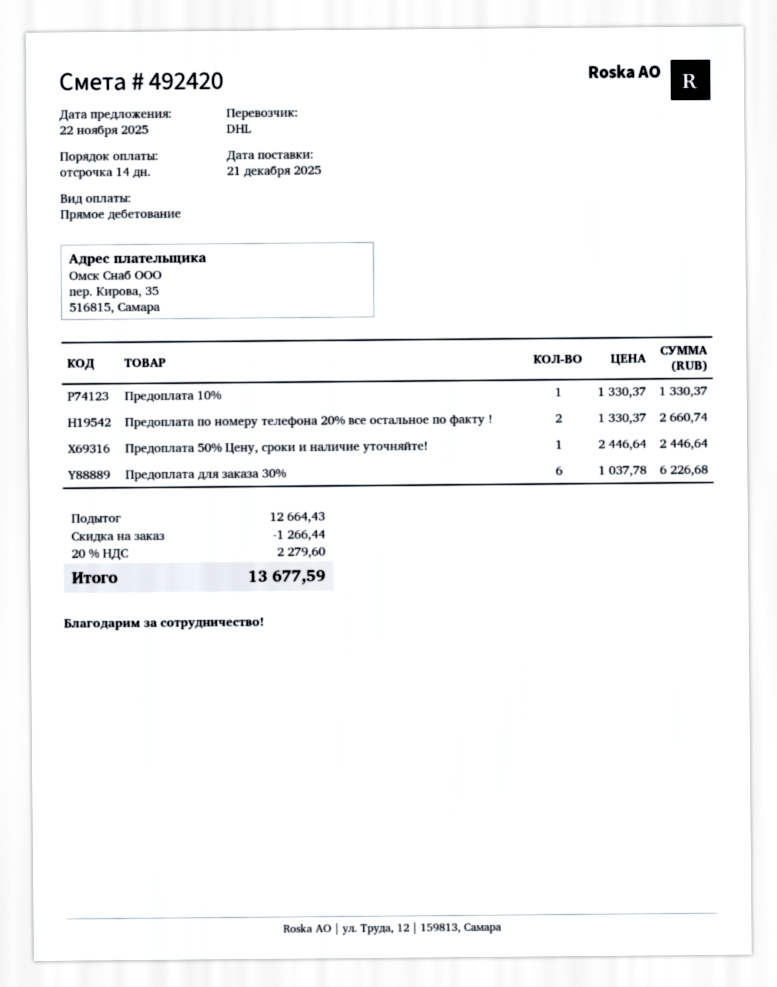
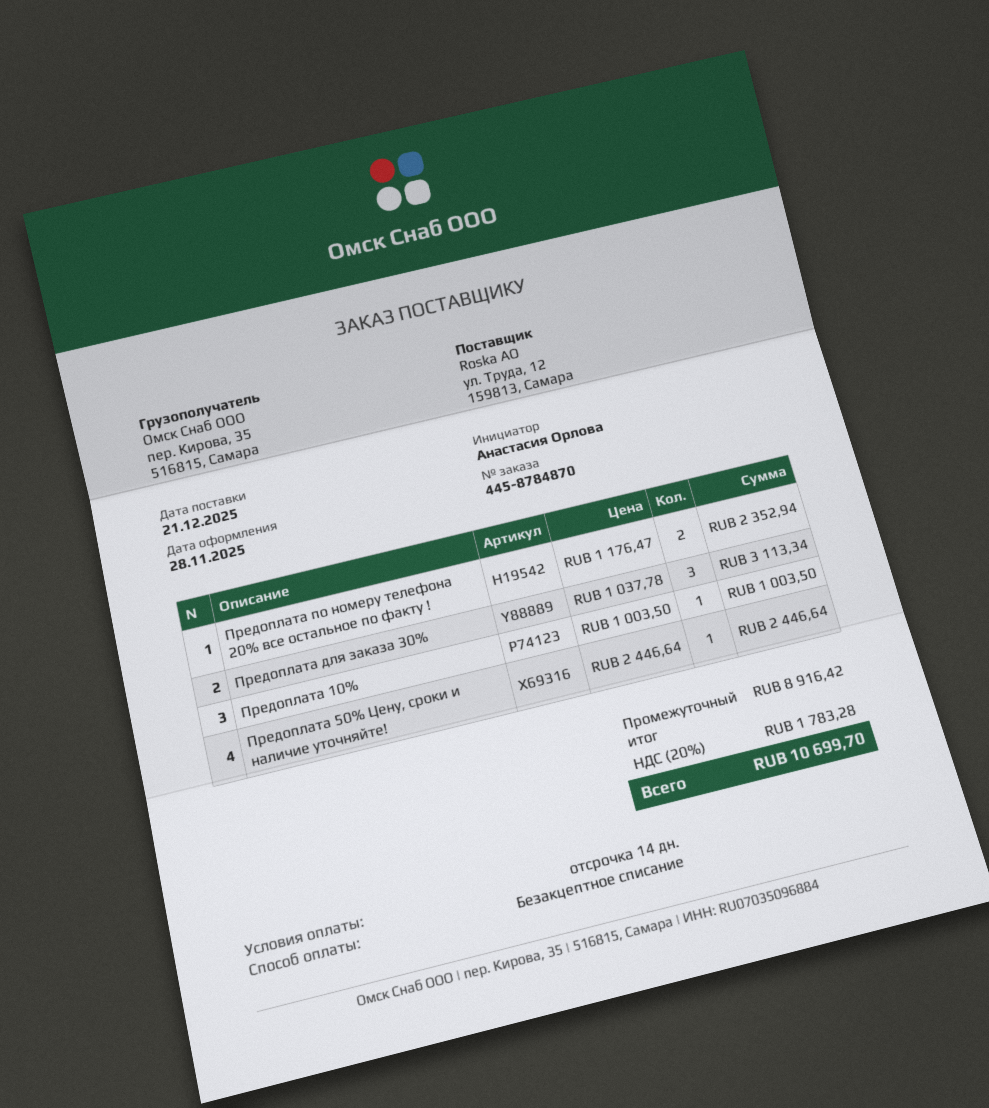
Предоплата 10%: 1 x 1330.37 = 1330.37 -> 1 x 1003.50 = 1003.50
Предоплата по номеру телефона 20% все остальное по факту !: 2 x 1330.37 = 2660.74 -> 2 x 1176.47 = 2352.94
Предоплата для заказа 30%: 6 x 1037.78 = 6226.68 -> 3 x 1037.78 = 3113.34
subtotal: 12664.43 -> 8916.42
discount: 1266.44 -> none
tax: 20% = 2279.60 -> 20% = 1783.28
total: 13677.59 -> 10699.70

